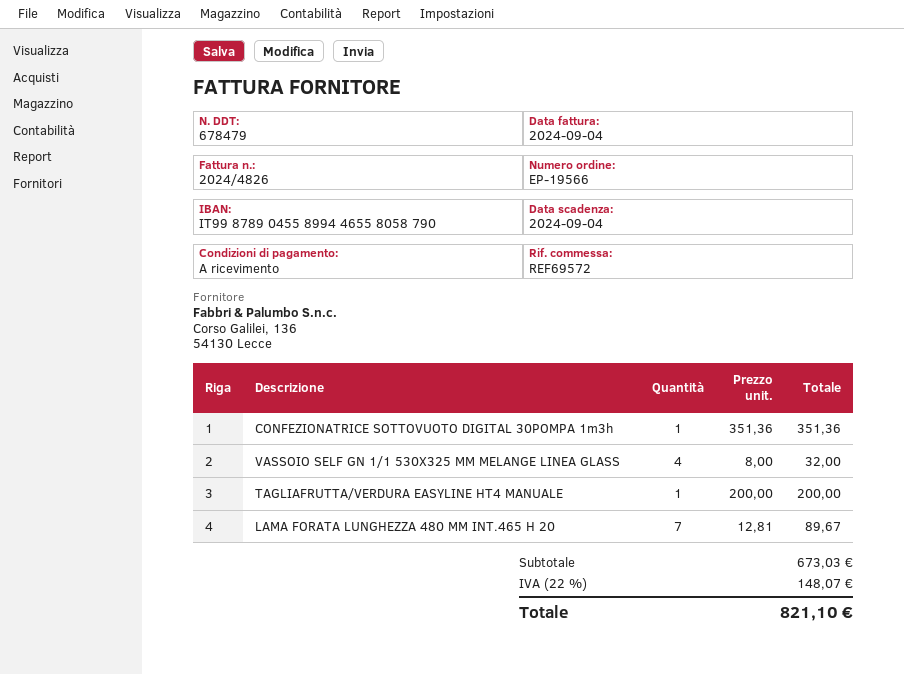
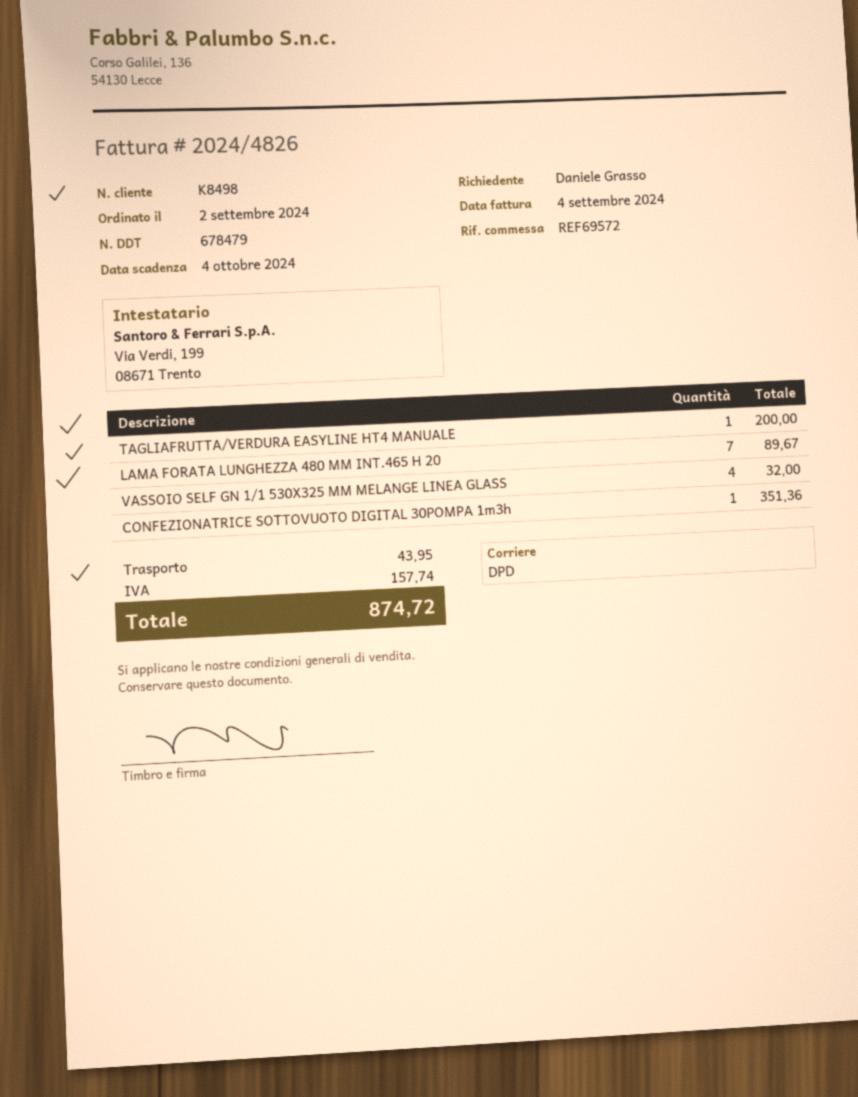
due date: 2024-09-04 -> 2024-10-04
shipping: none -> 43.95
tax: 148.07 -> 157.74
total: 821.10 -> 874.72

